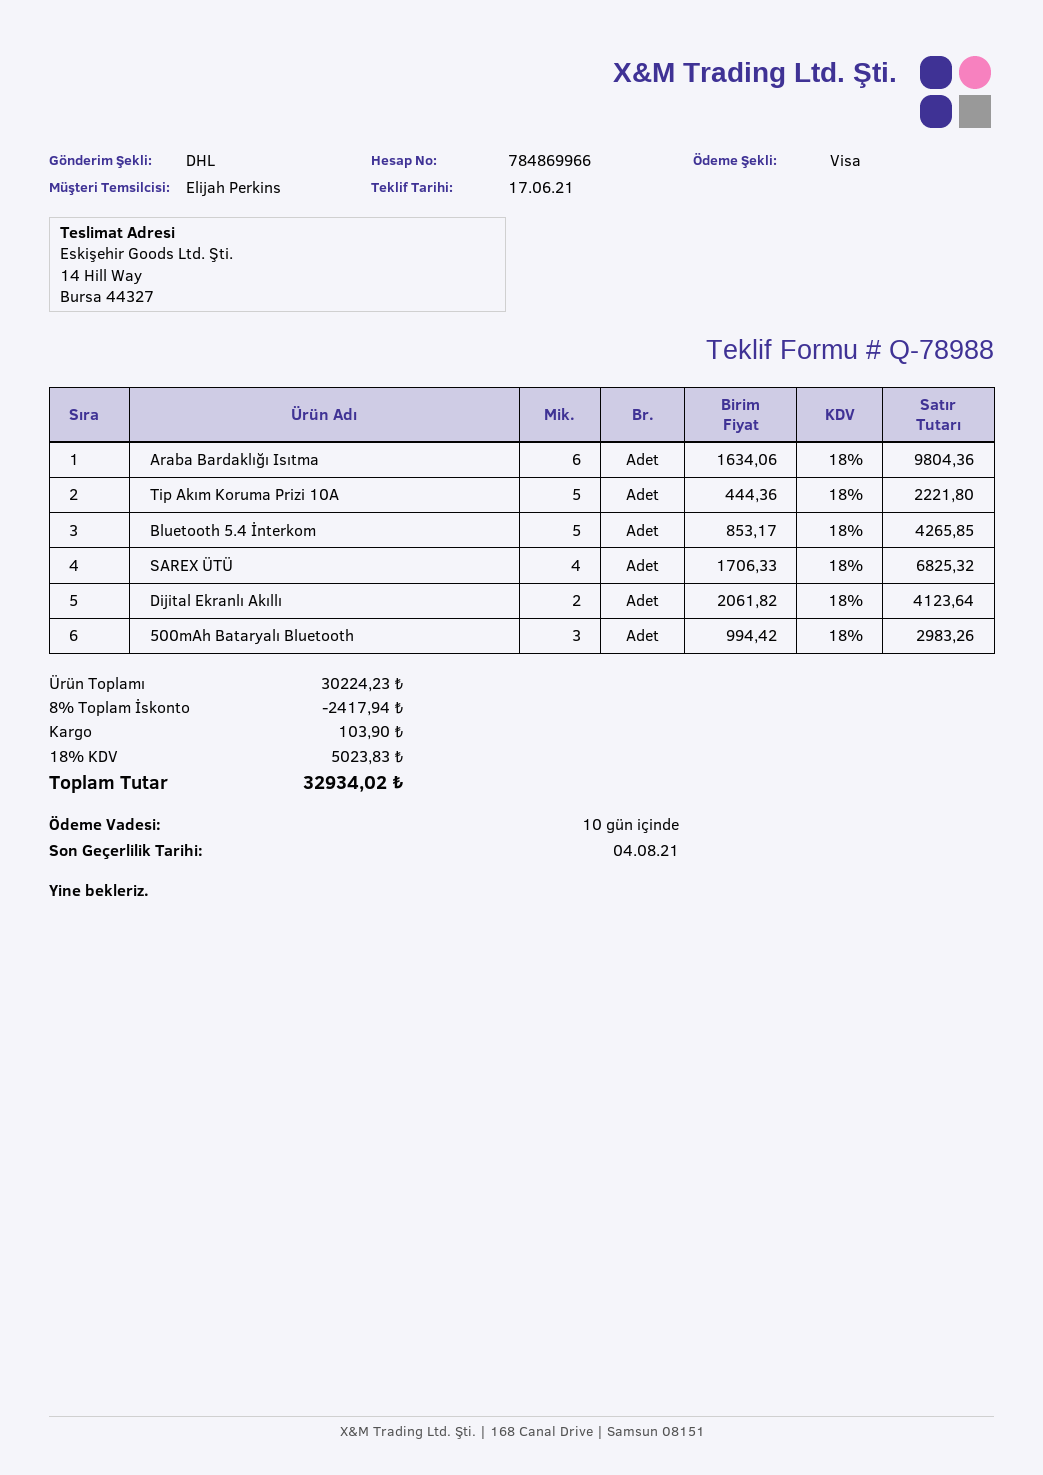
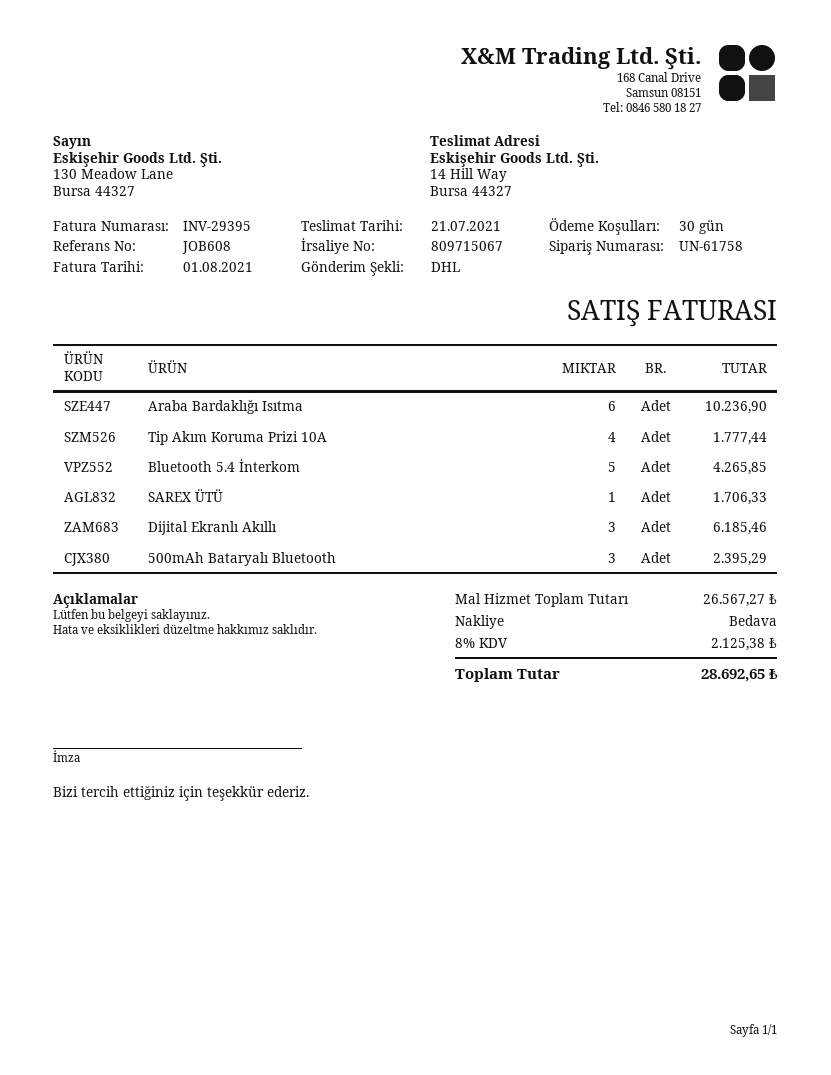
payment terms: 10 days -> 30 days
Araba Bardaklığı Isıtma: 6 for 9804.36 -> 6 for 10236.90
Tip Akım Koruma Prizi 10A: 5 for 2221.80 -> 4 for 1777.44
SAREX ÜTÜ: 4 for 6825.32 -> 1 for 1706.33
Dijital Ekranlı Akıllı: 2 for 4123.64 -> 3 for 6185.46
500mAh Bataryalı Bluetooth: 3 for 2983.26 -> 3 for 2395.29
subtotal: 30224.23 -> 26567.27
discount: 8% = 2417.94 -> none
shipping: 103.90 -> 0.00
tax: 18% = 5023.83 -> 8% = 2125.38
total: 32934.02 -> 28692.65

